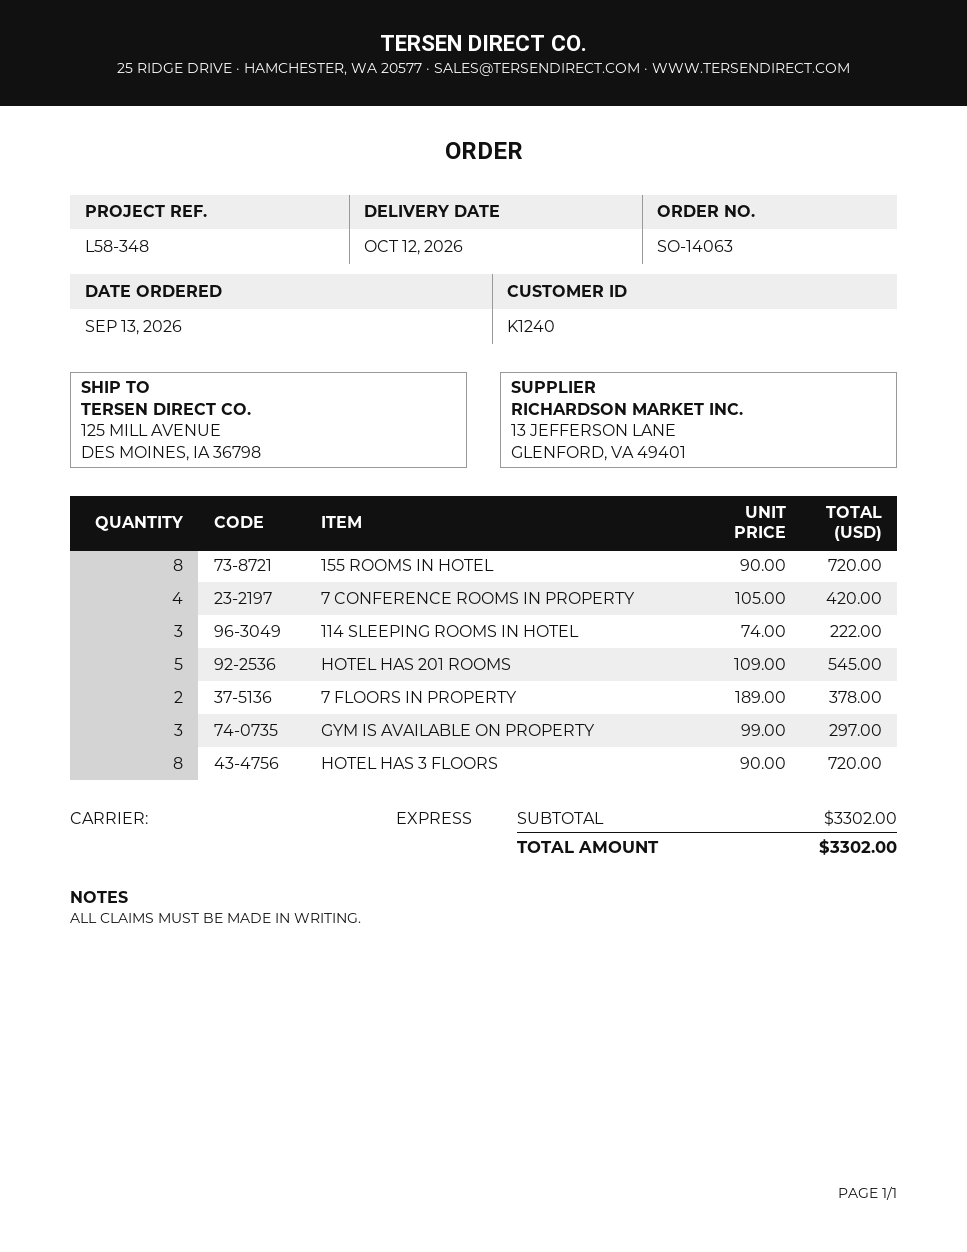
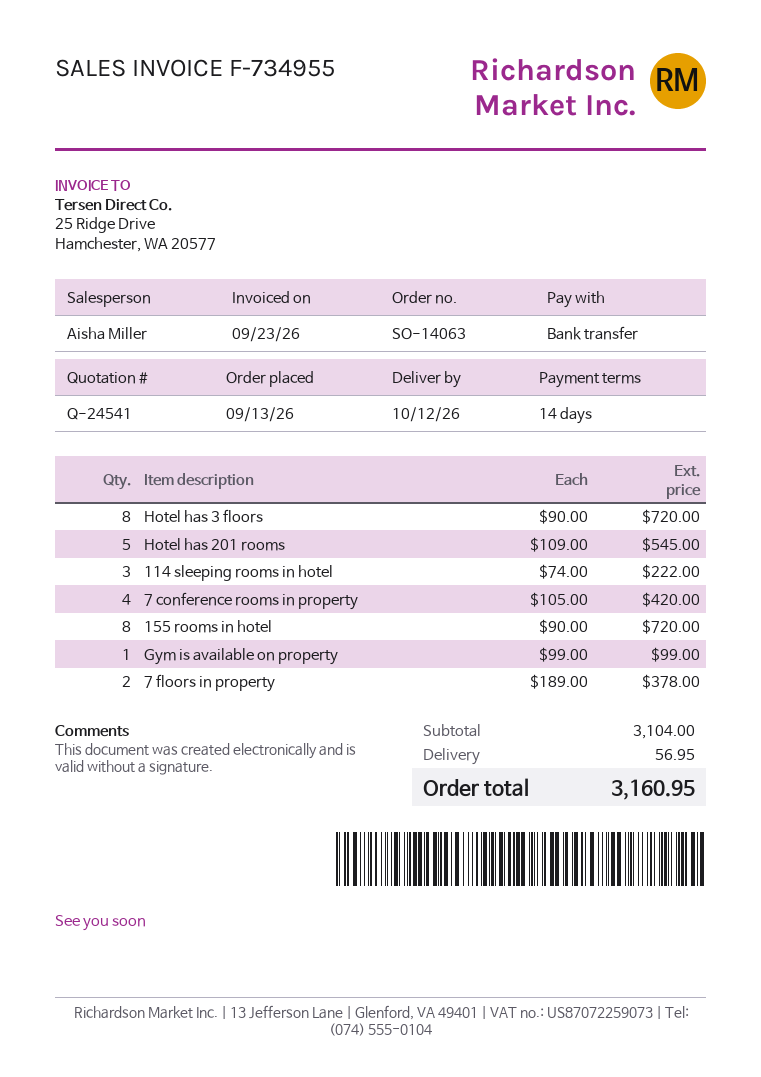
GYM IS AVAILABLE ON PROPERTY: 3 x 99.00 = 297.00 -> 1 x 99.00 = 99.00
subtotal: 3302.00 -> 3104.00
shipping: none -> 56.95
total: 3302.00 -> 3160.95

